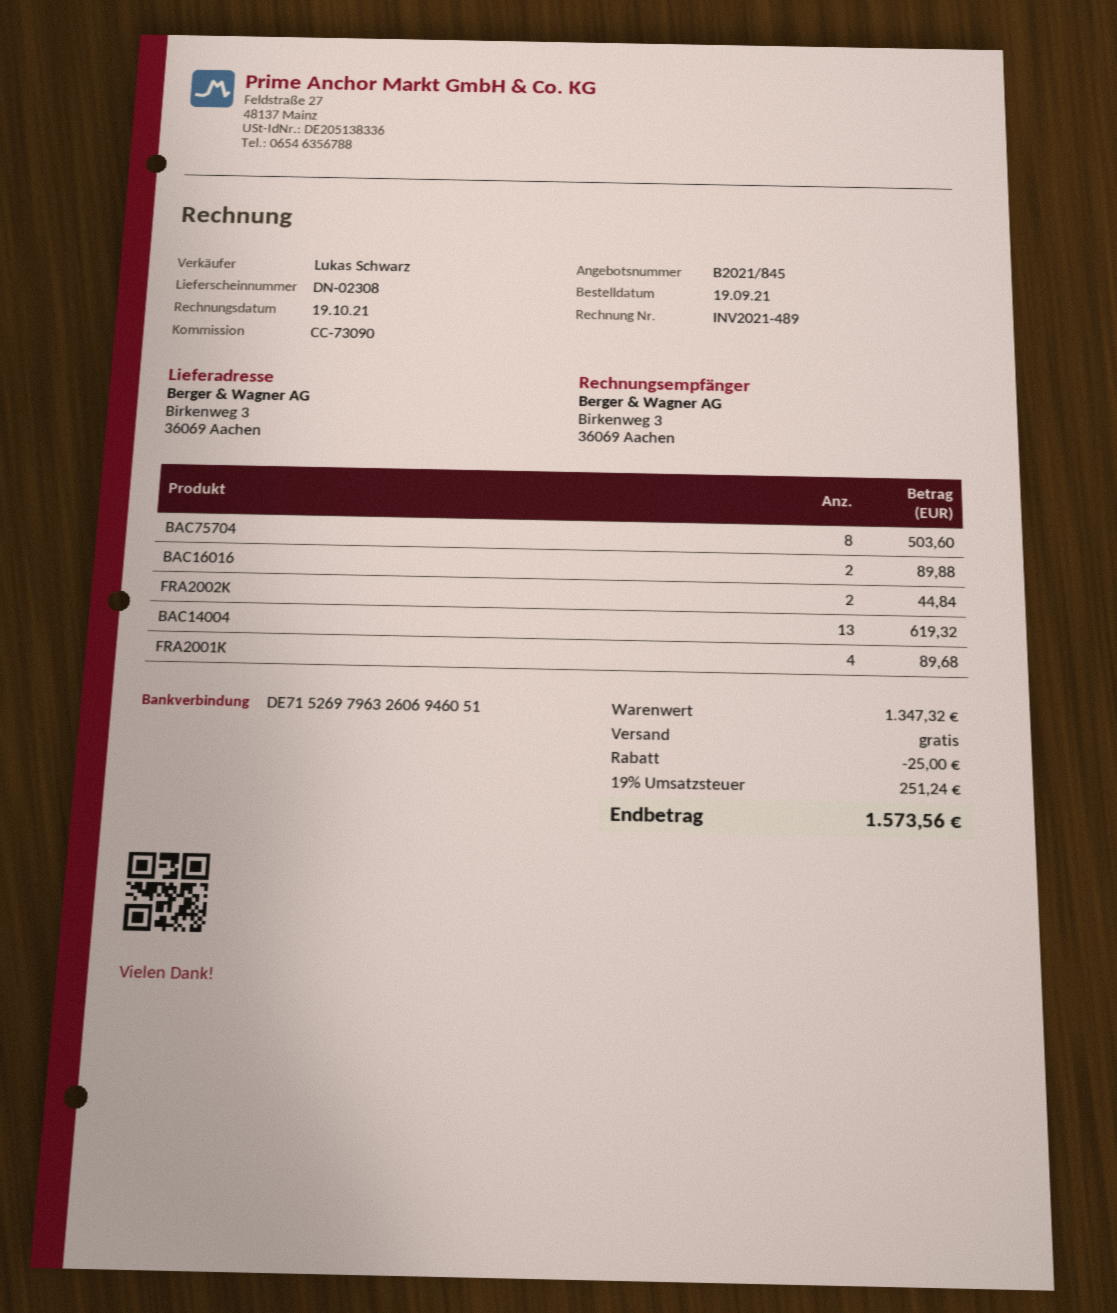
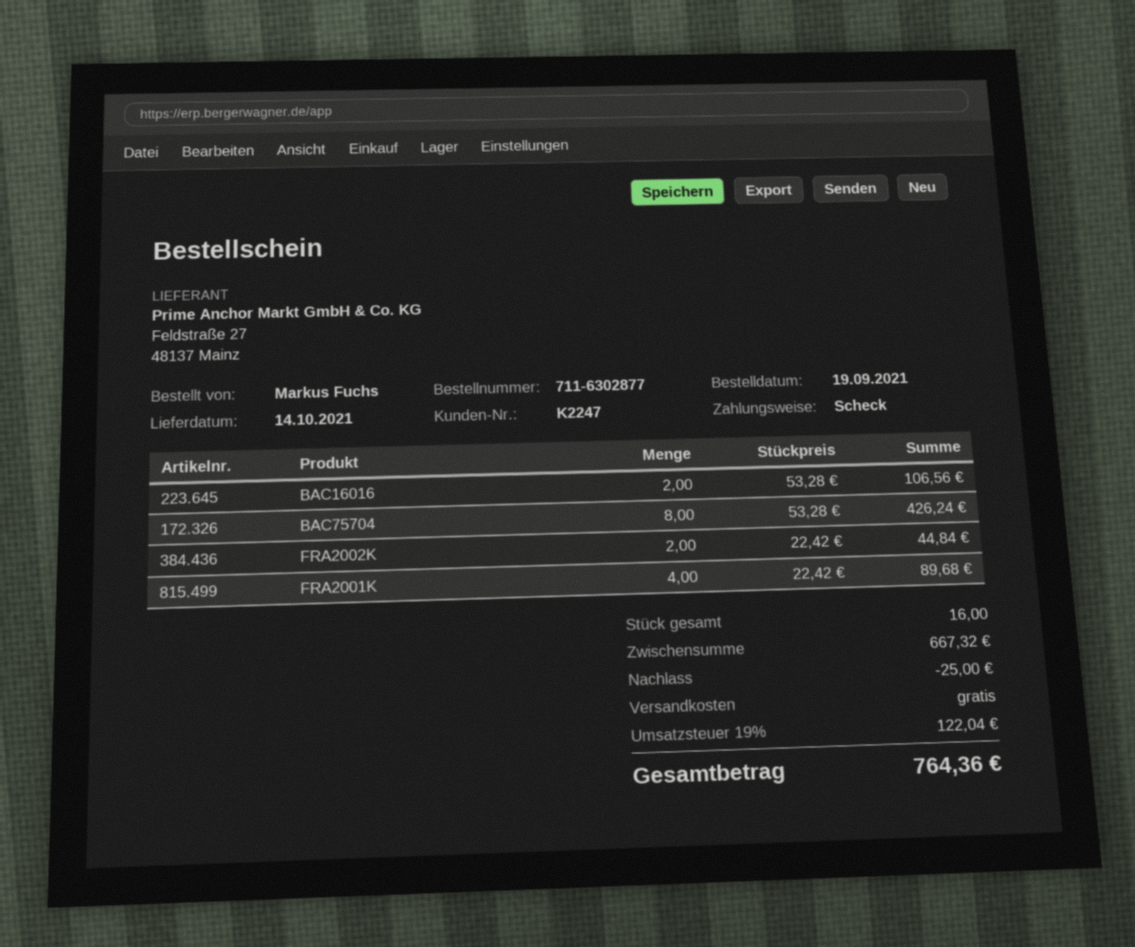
BAC75704: 8 for 503.60 -> 8 for 426.24
BAC16016: 2 for 89.88 -> 2 for 106.56
BAC14004: 13 for 619.32 -> none
subtotal: 1347.32 -> 667.32
tax: 19% = 251.24 -> 19% = 122.04
total: 1573.56 -> 764.36

